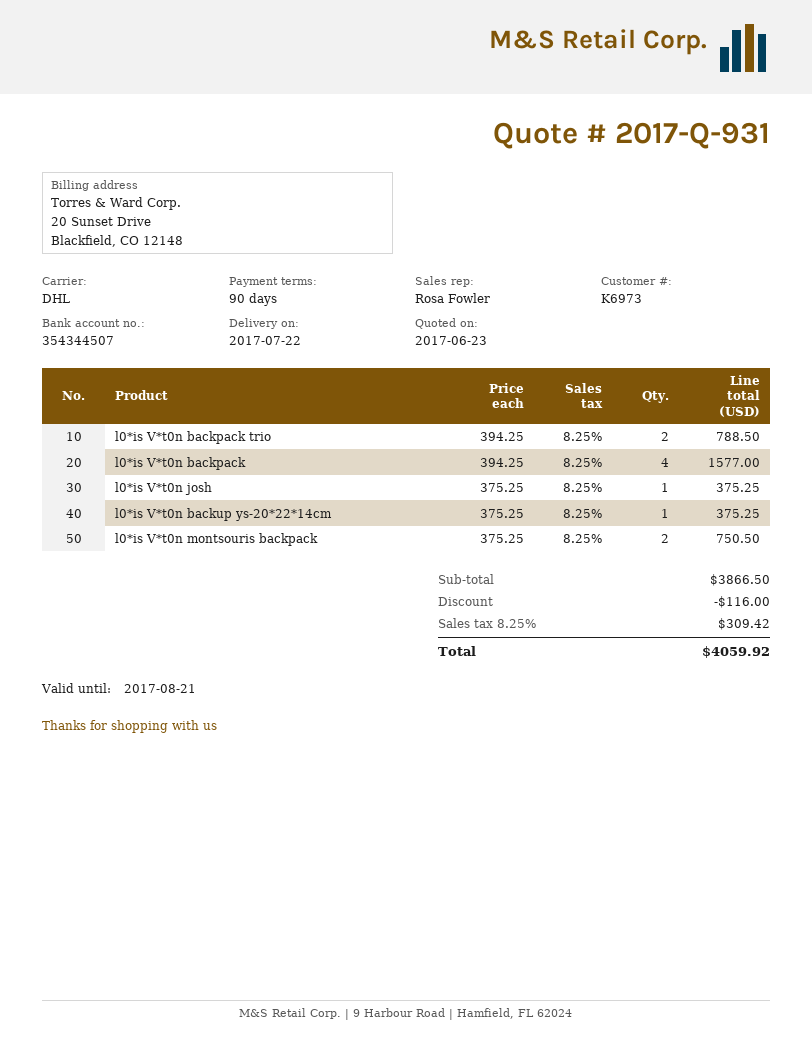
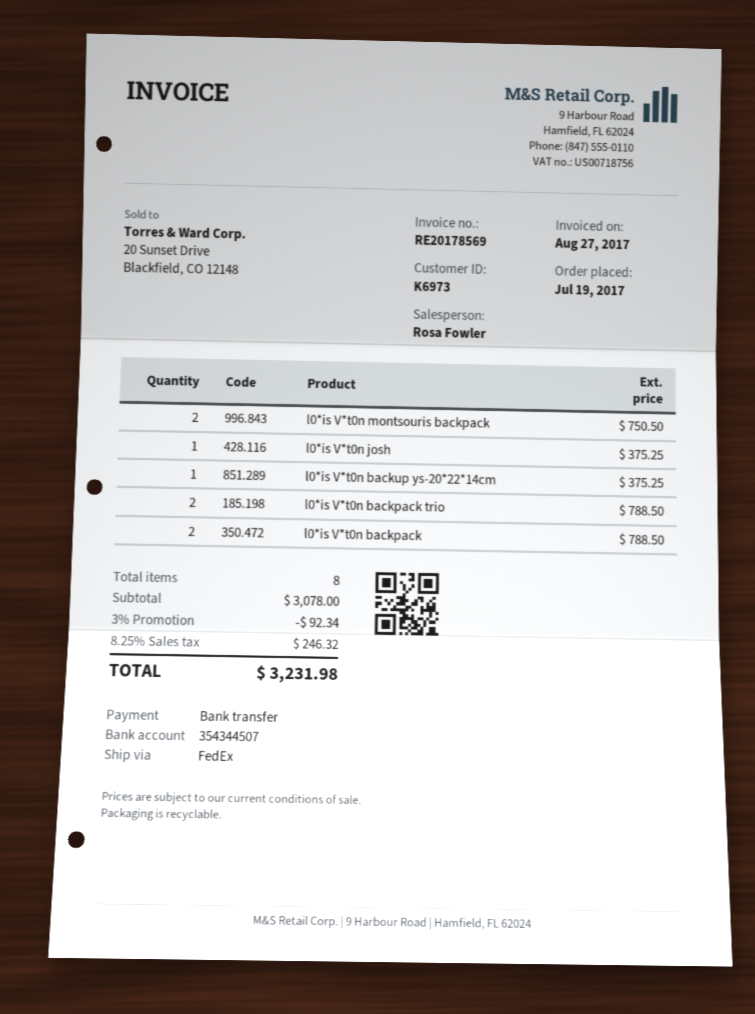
shipping method: DHL -> FedEx
l0*is V*t0n backpack: 4 for 1577.00 -> 2 for 788.50
subtotal: 3866.50 -> 3078.00
discount: 116.00 -> 92.34
tax: 8.25% = 309.42 -> 8.25% = 246.32
total: 4059.92 -> 3231.98

